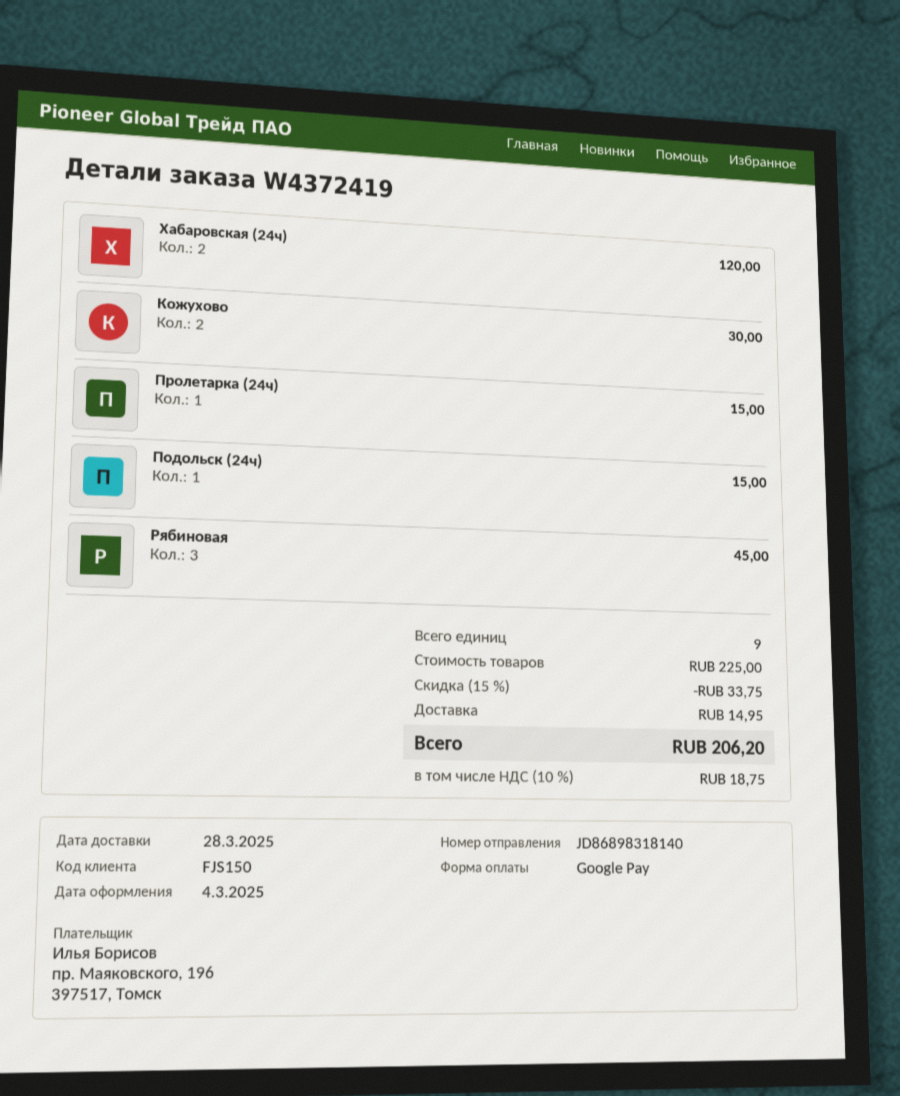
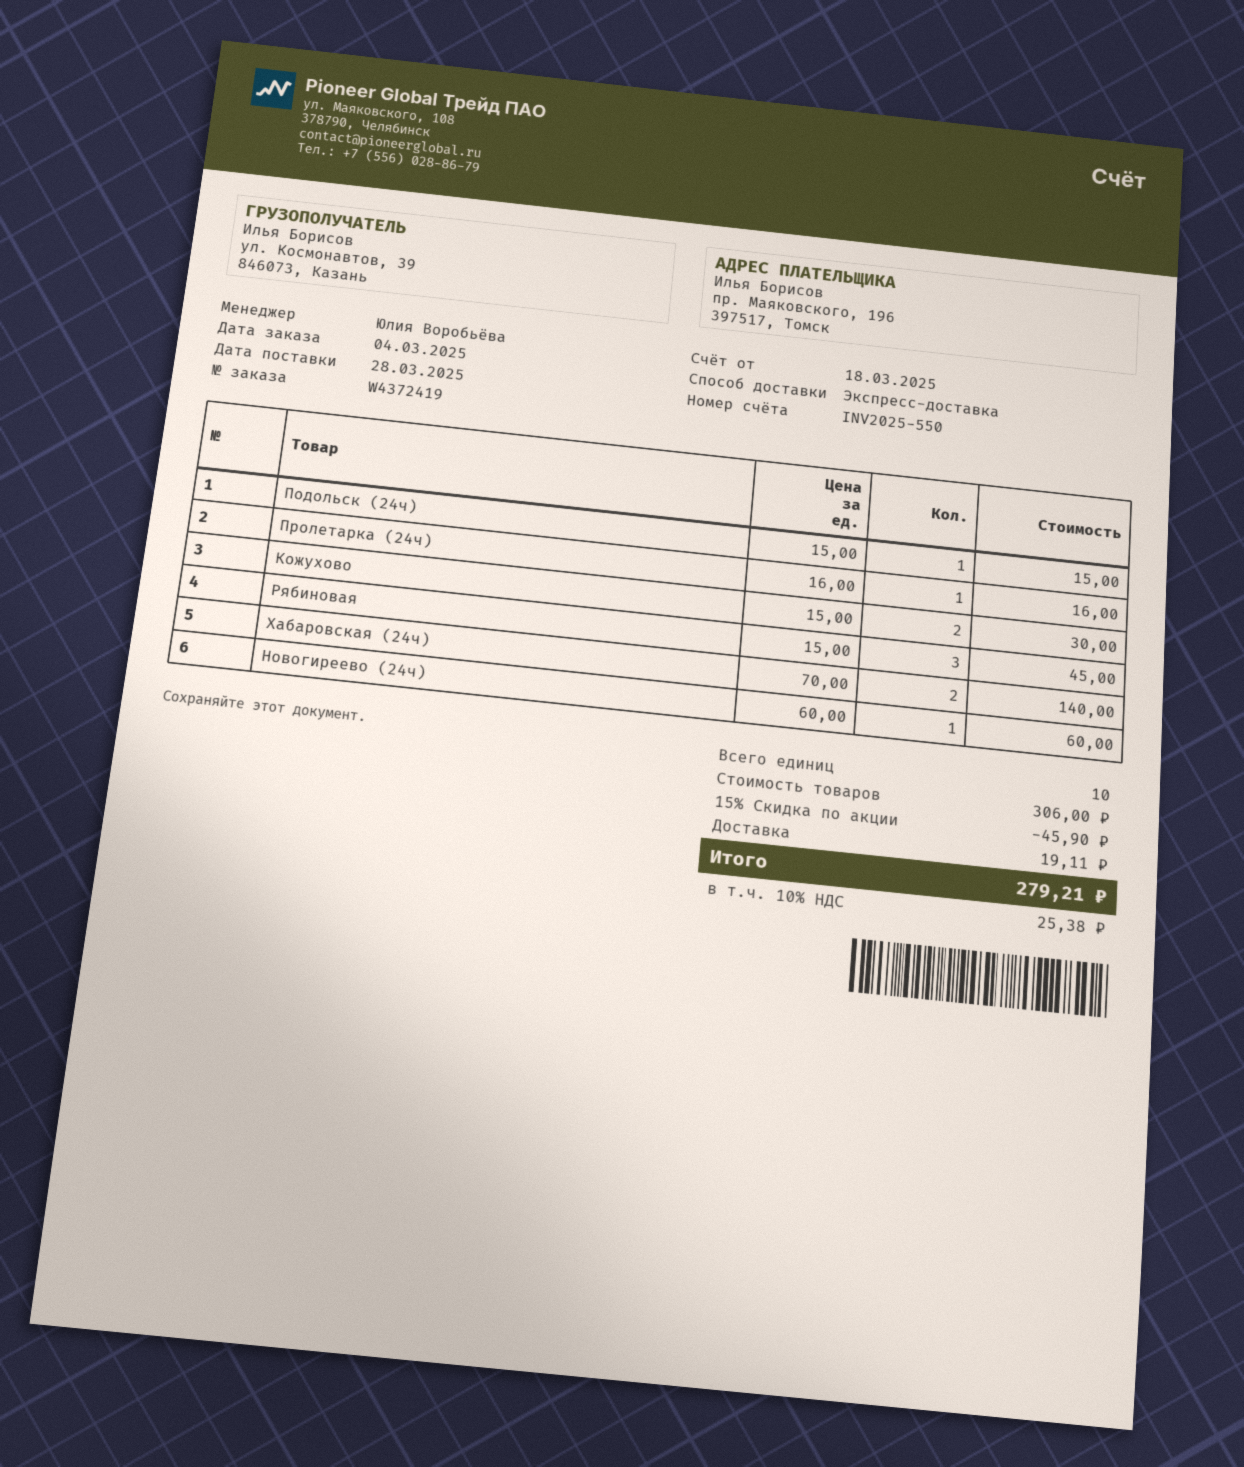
Хабаровская (24ч): 2 for 120.00 -> 2 for 140.00
Пролетарка (24ч): 1 for 15.00 -> 1 for 16.00
Новогиреево (24ч): none -> 1 for 60.00
total quantity: 9 -> 10
subtotal: 225.00 -> 306.00
discount: 15% = 33.75 -> 15% = 45.90
shipping: 14.95 -> 19.11
tax: 10% = 18.75 -> 10% = 25.38
total: 206.20 -> 279.21

